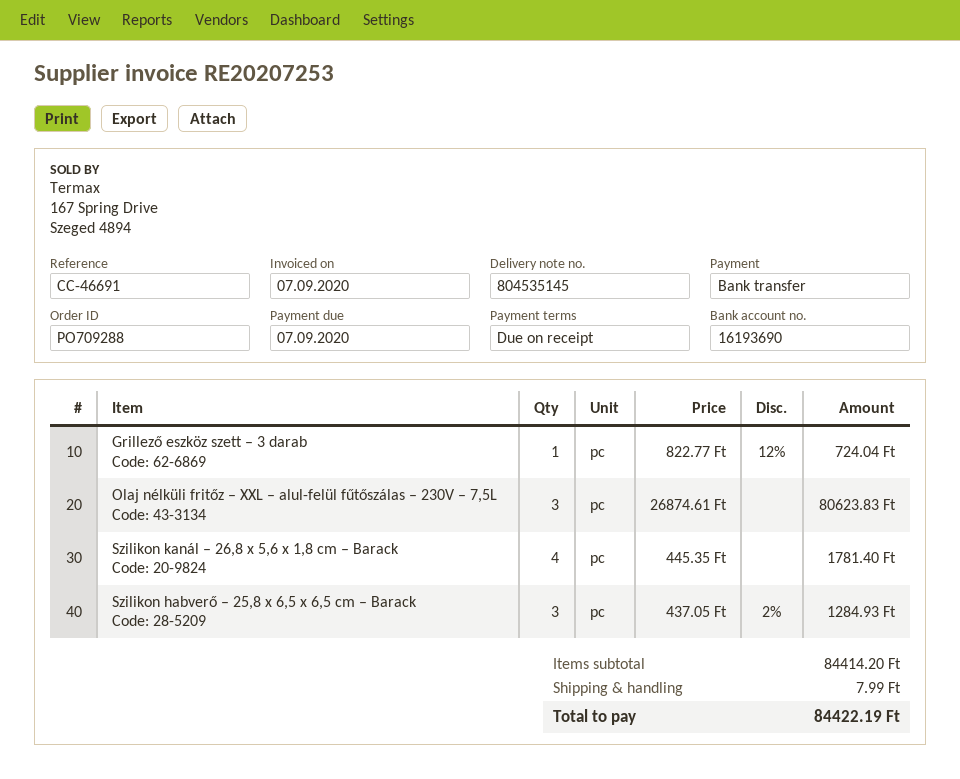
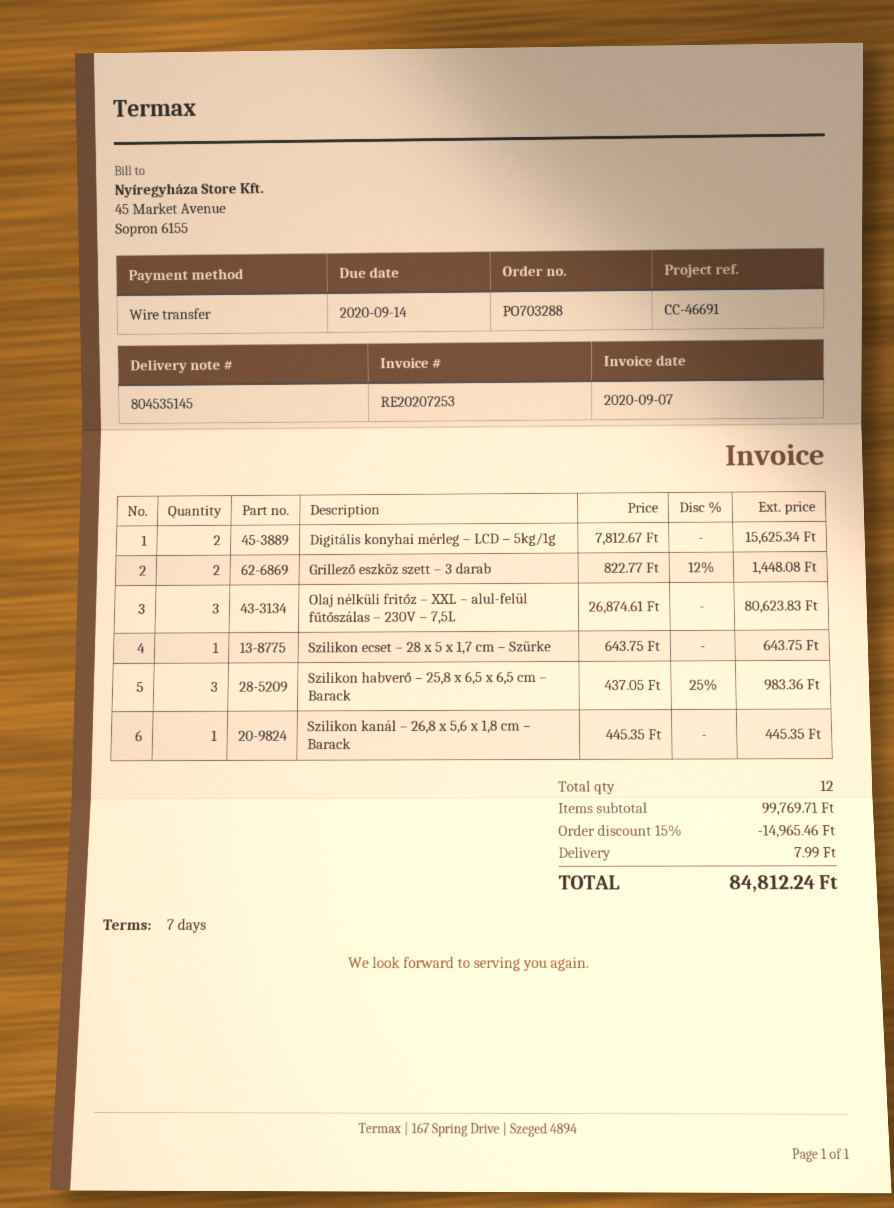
order number: PO709288 -> PO703288
payment terms: on receipt -> 7 days
due date: 2020-09-07 -> 2020-09-14
Grillező eszköz szett – 3 darab: 1 x 822.77 - 12% = 724.04 -> 2 x 822.77 - 12% = 1448.08
Szilikon kanál – 26,8 x 5,6 x 1,8 cm – Barack: 4 x 445.35 = 1781.40 -> 1 x 445.35 = 445.35
Szilikon habverő – 25,8 x 6,5 x 6,5 cm – Barack: 3 x 437.05 - 2% = 1284.93 -> 3 x 437.05 - 25% = 983.36
Digitális konyhai mérleg – LCD – 5kg/1g: none -> 2 x 7812.67 = 15625.34
Szilikon ecset – 28 x 5 x 1,7 cm – Szürke: none -> 1 x 643.75 = 643.75
subtotal: 84414.20 -> 99769.71
discount: none -> 15% = 14965.46
total: 84422.19 -> 84812.24

